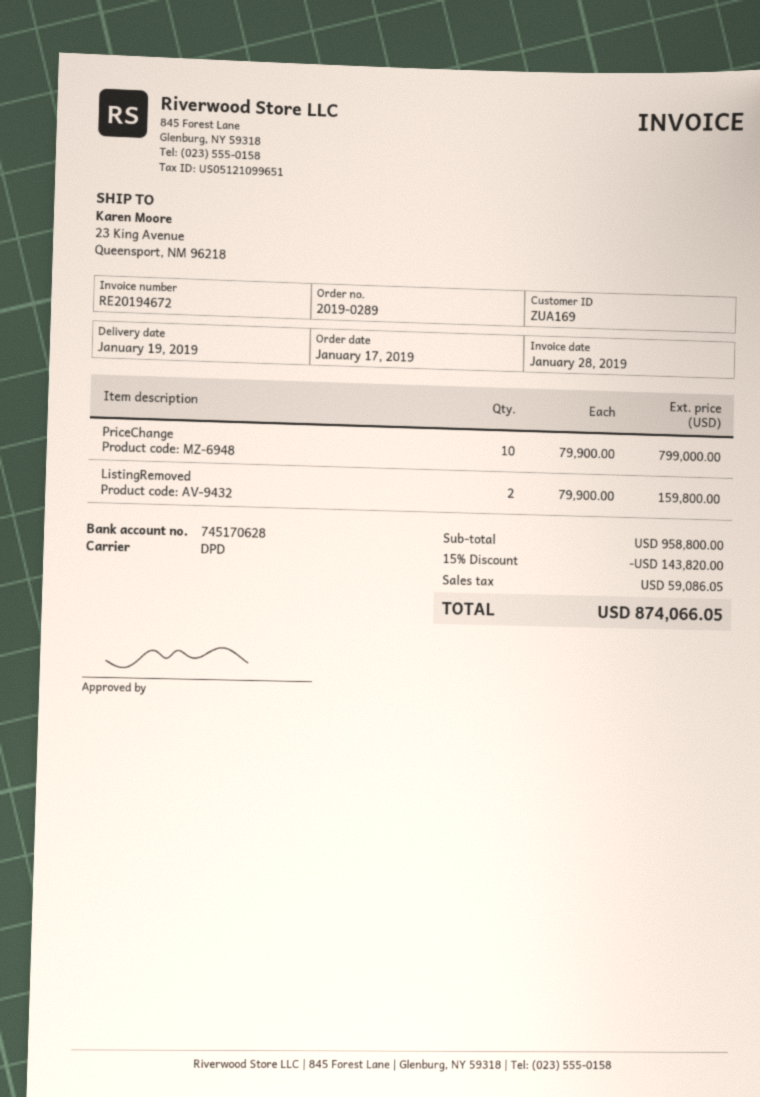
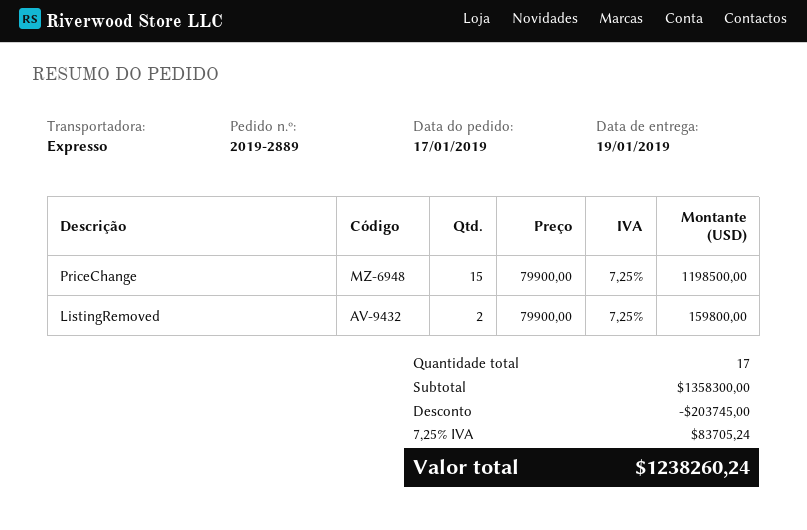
order number: 2019-0289 -> 2019-2889
shipping method: DPD -> express
PriceChange: 10 x 79900.00 = 799000.00 -> 15 x 79900.00 = 1198500.00
subtotal: 958800.00 -> 1358300.00
discount: 143820.00 -> 203745.00
tax: 59086.05 -> 83705.24
total: 874066.05 -> 1238260.24

